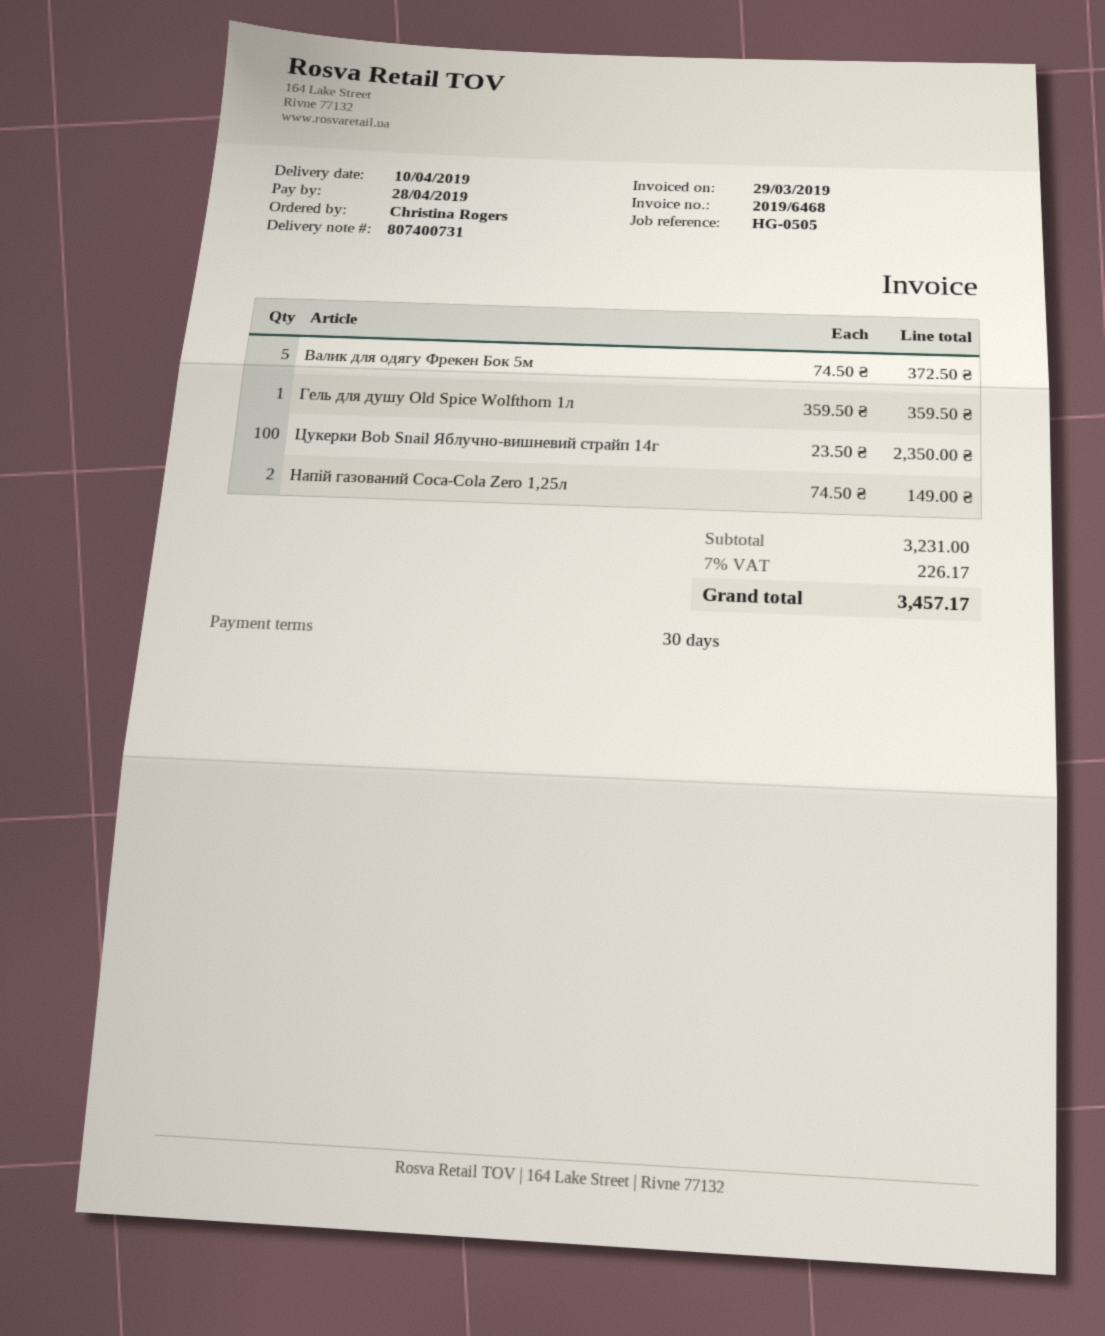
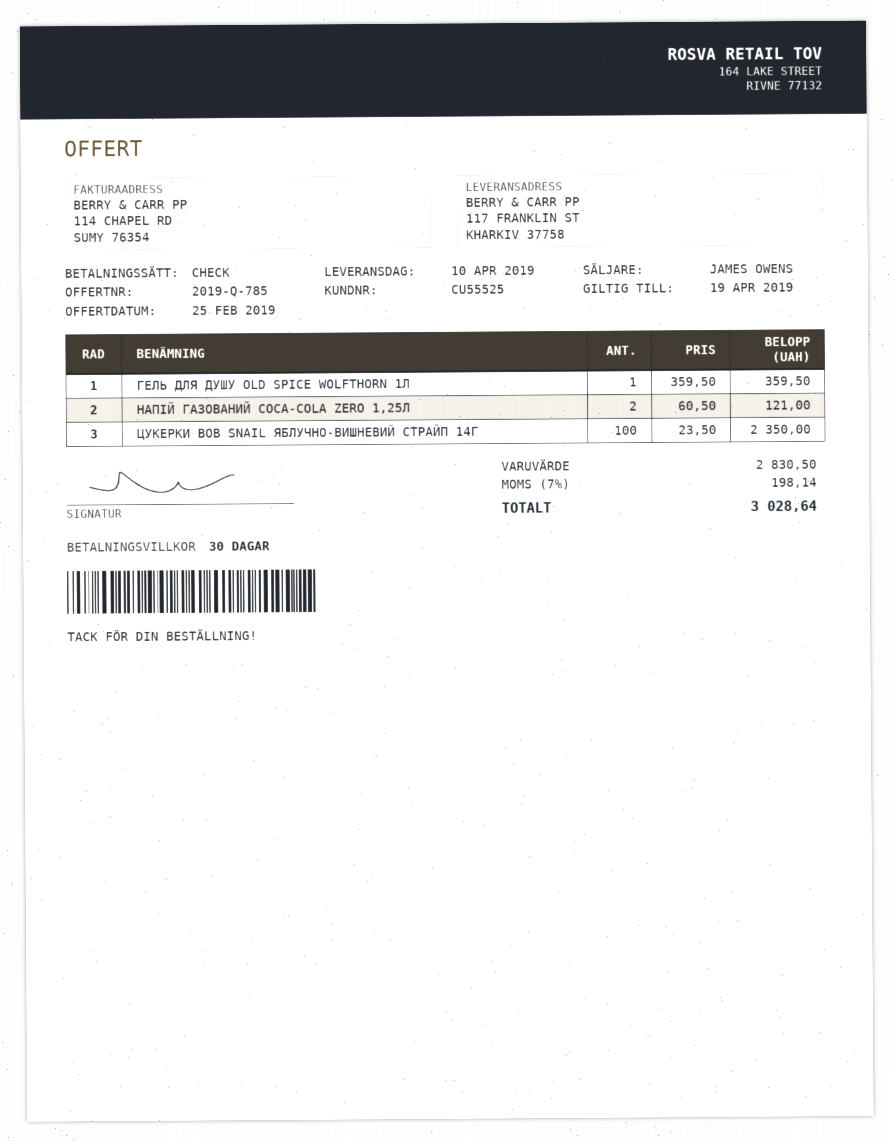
Валик для одягу Фрекен Бок 5м: 5 x 74.50 = 372.50 -> none
Напій газований Coca-Cola Zero 1,25л: 2 x 74.50 = 149.00 -> 2 x 60.50 = 121.00
subtotal: 3231.00 -> 2830.50
tax: 7% = 226.17 -> 7% = 198.14
total: 3457.17 -> 3028.64

